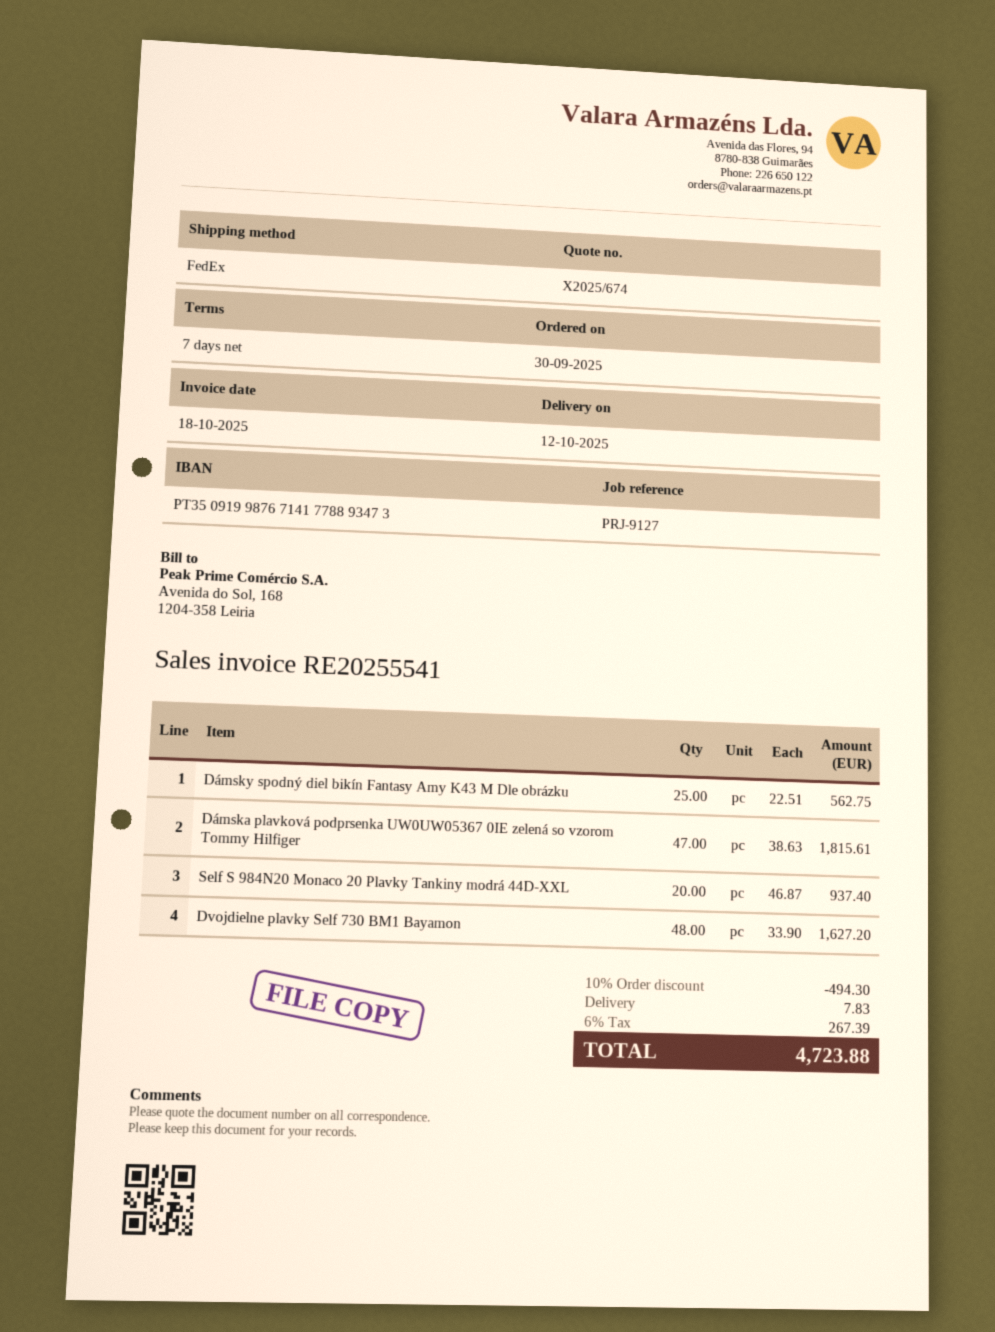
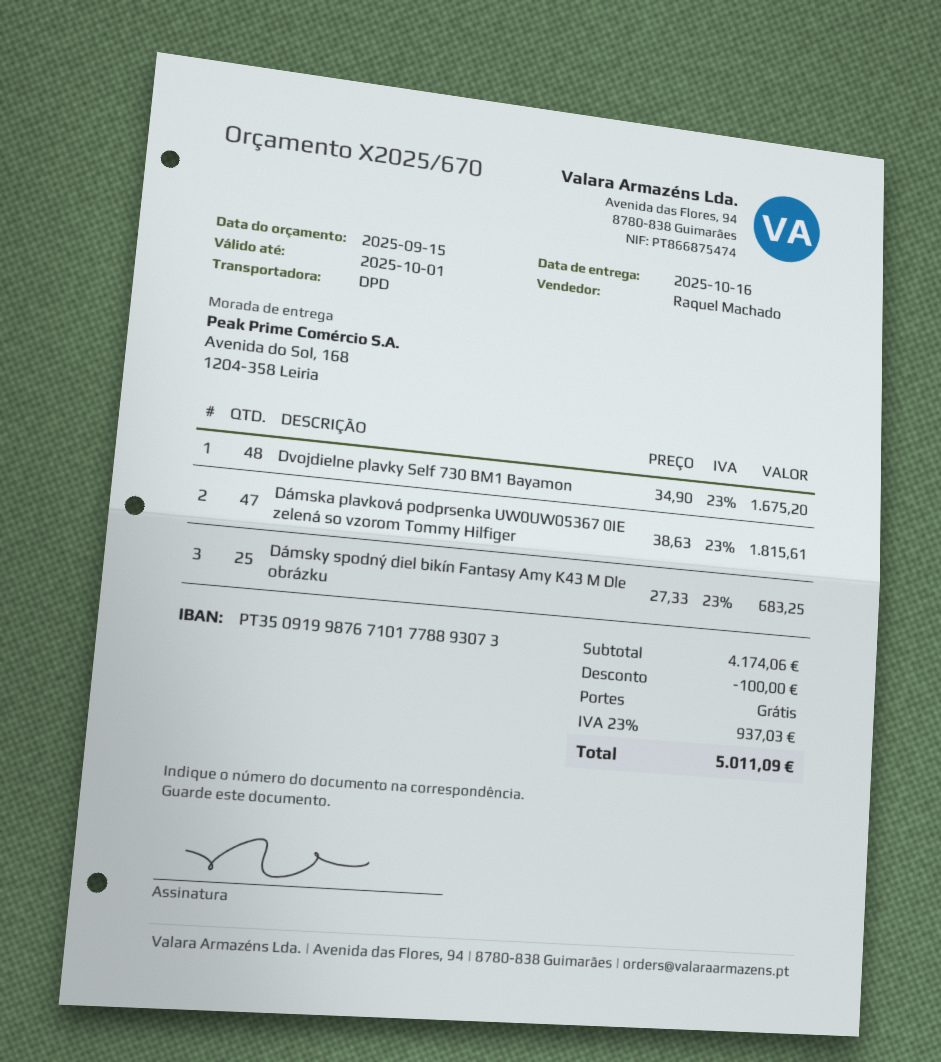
quote number: X2025/674 -> X2025/670
delivery date: 2025-10-12 -> 2025-10-16
bank account: PT35091998767141778893473 -> PT35091998767101778893073
shipping method: FedEx -> DPD
Dámsky spodný diel bikín Fantasy Amy K43 M Dle obrázku: 25 x 22.51 = 562.75 -> 25 x 27.33 = 683.25
Self S 984N20 Monaco 20 Plavky Tankiny modrá 44D-XXL: 20 x 46.87 = 937.40 -> none
Dvojdielne plavky Self 730 BM1 Bayamon: 48 x 33.90 = 1627.20 -> 48 x 34.90 = 1675.20
discount: 494.30 -> 100.00
shipping: 7.83 -> 0.00
tax: 6% = 267.39 -> 23% = 937.03
total: 4723.88 -> 5011.09

